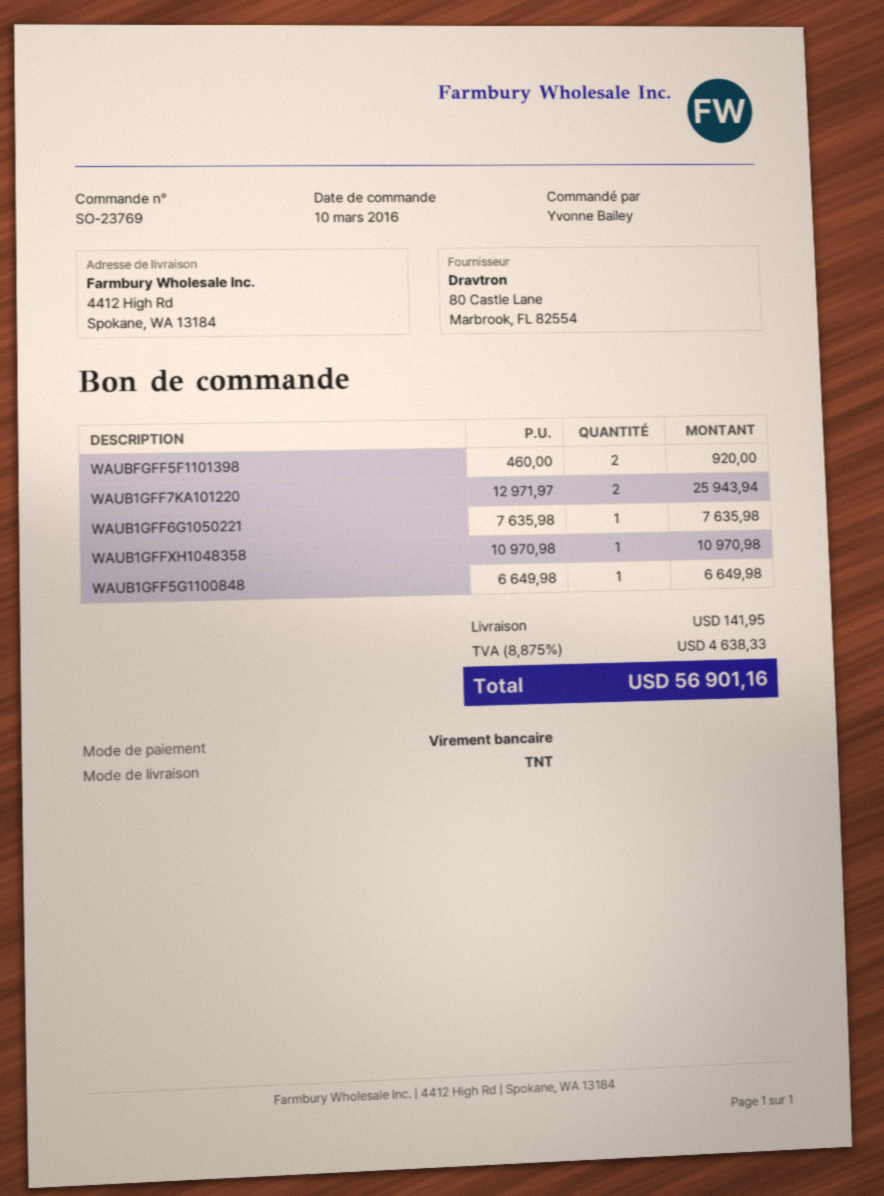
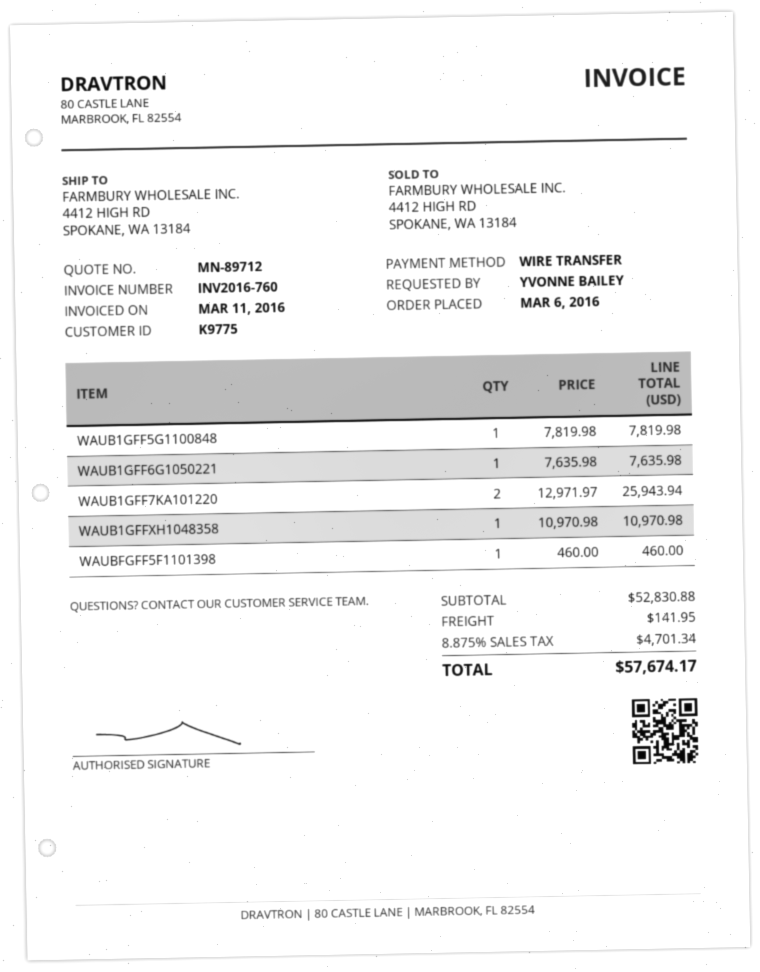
order date: 2016-03-10 -> 2016-03-06
WAUBFGFF5F1101398: 2 x 460.00 = 920.00 -> 1 x 460.00 = 460.00
WAUB1GFF5G1100848: 1 x 6649.98 = 6649.98 -> 1 x 7819.98 = 7819.98
tax: 8.875% = 4638.33 -> 8.875% = 4701.34
total: 56901.16 -> 57674.17

